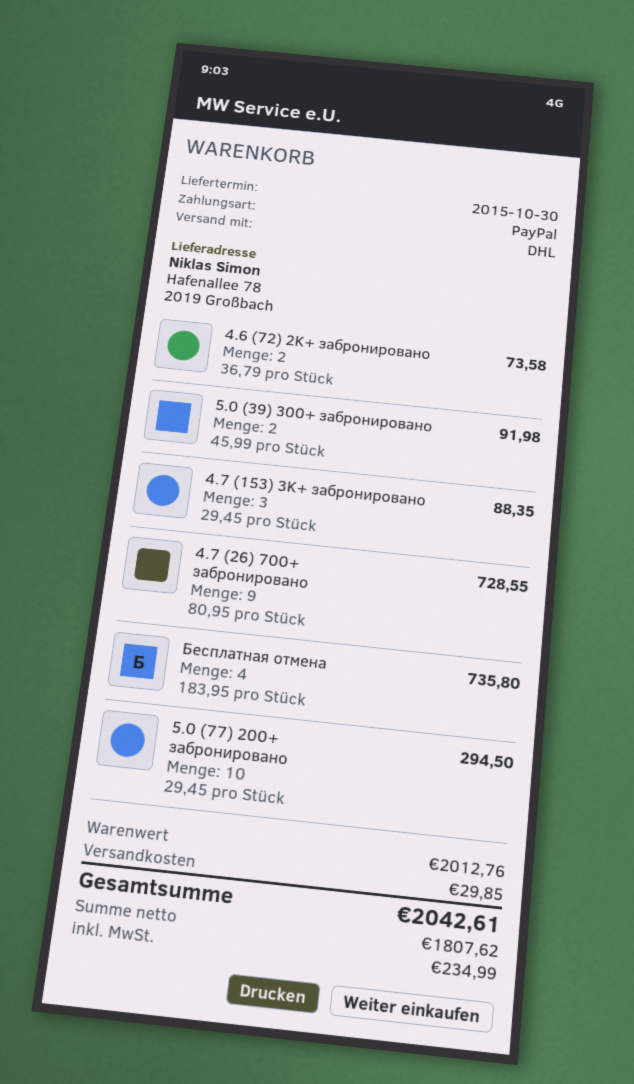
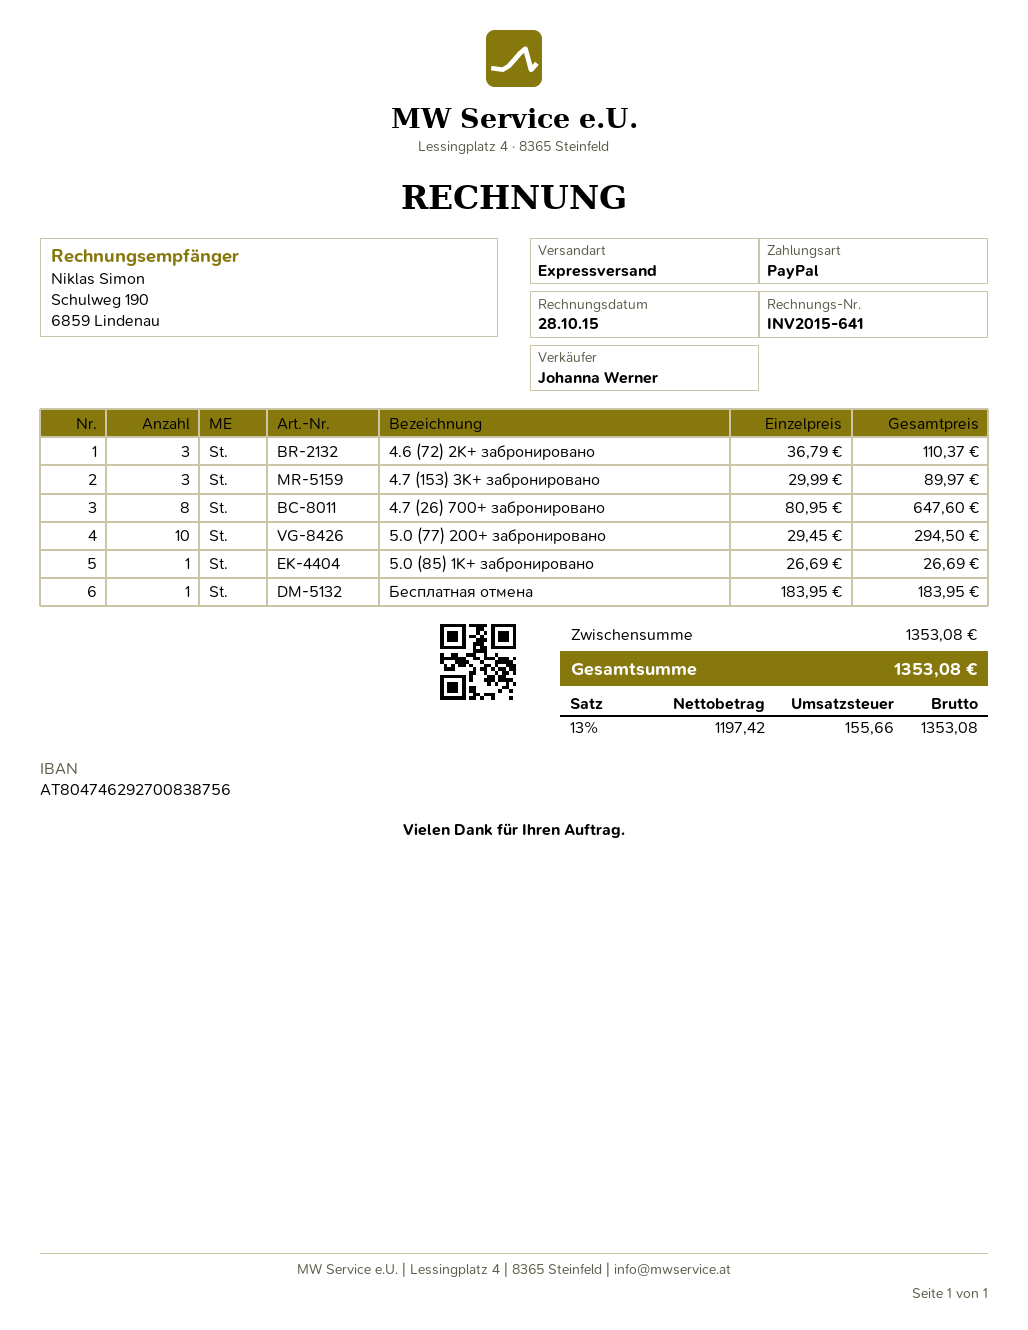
shipping method: DHL -> express
4.6 (72) 2K+ забронировано: 2 x 36.79 = 73.58 -> 3 x 36.79 = 110.37
5.0 (39) 300+ забронировано: 2 x 45.99 = 91.98 -> none
4.7 (153) 3K+ забронировано: 3 x 29.45 = 88.35 -> 3 x 29.99 = 89.97
4.7 (26) 700+ забронировано: 9 x 80.95 = 728.55 -> 8 x 80.95 = 647.60
Бесплатная отмена: 4 x 183.95 = 735.80 -> 1 x 183.95 = 183.95
5.0 (85) 1K+ забронировано: none -> 1 x 26.69 = 26.69
subtotal: 2012.76 -> 1353.08
shipping: 29.85 -> none
net: 1807.62 -> 1197.42
tax: 234.99 -> 155.66
total: 2042.61 -> 1353.08

